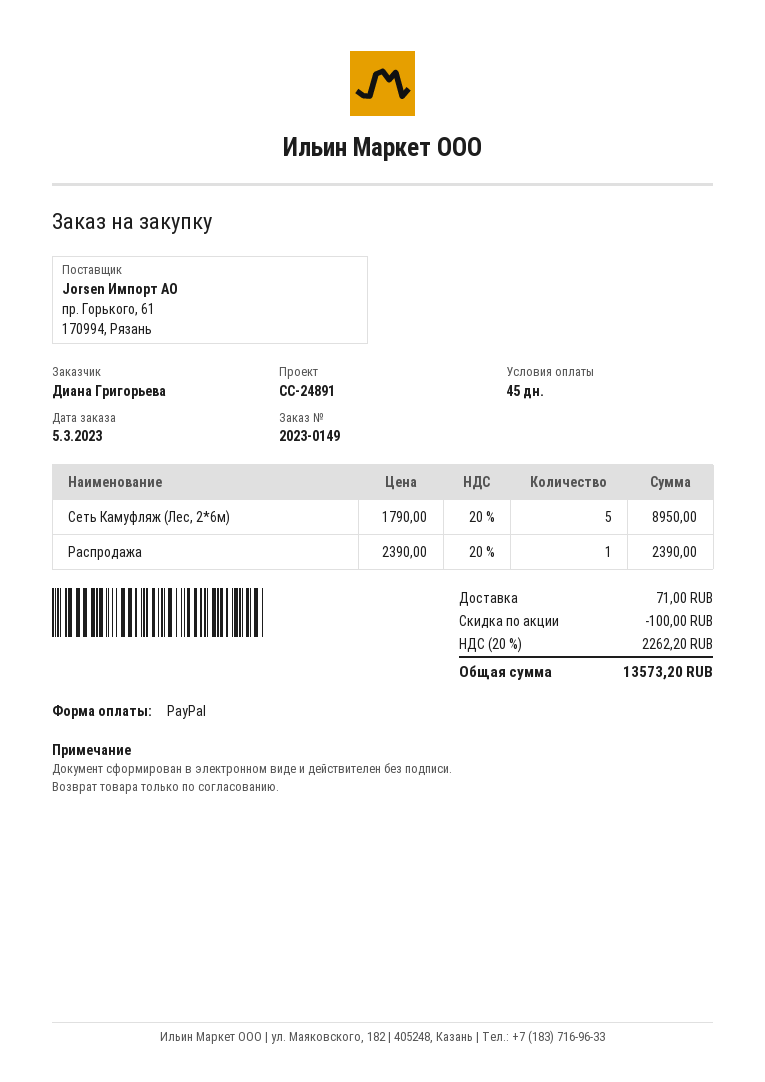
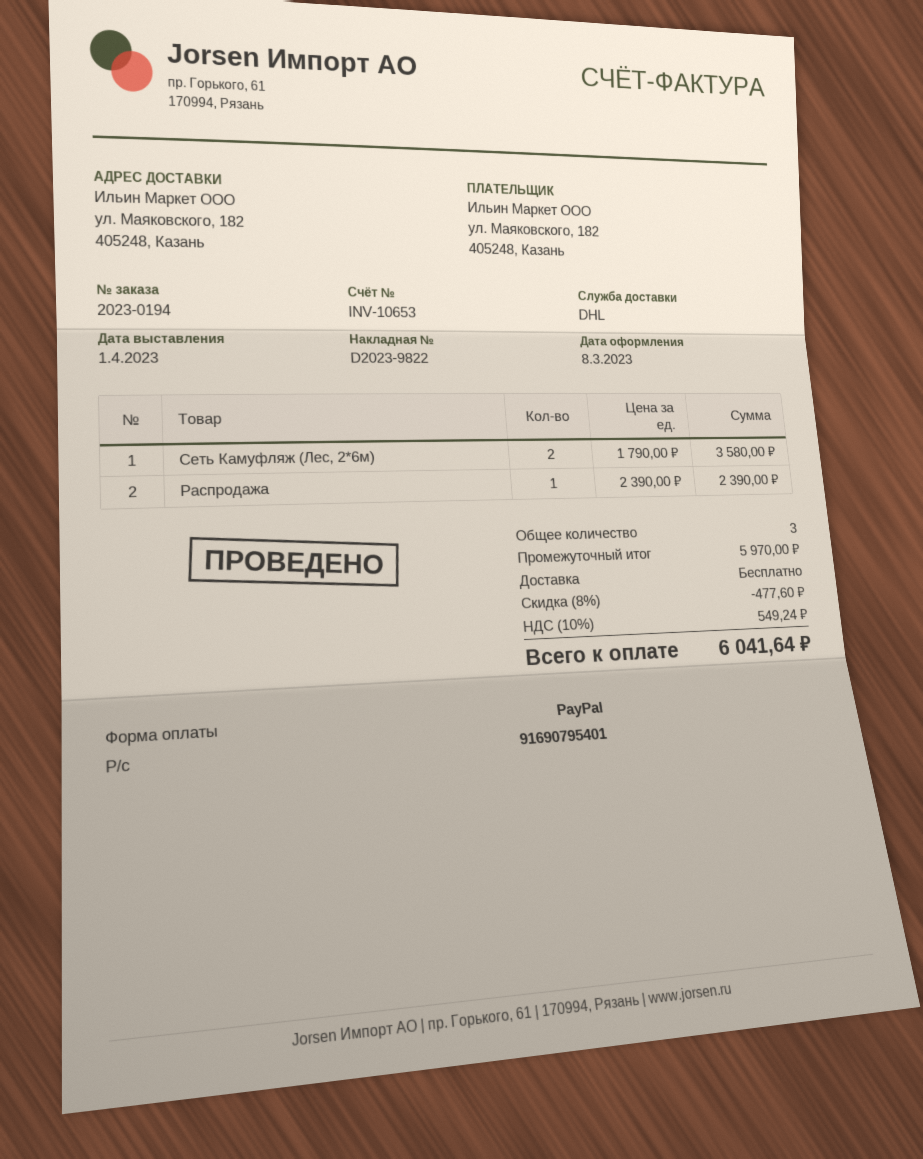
order number: 2023-0149 -> 2023-0194
order date: 2023-03-05 -> 2023-03-08
Сеть Камуфляж (Лес, 2*6м): 5 x 1790.00 = 8950.00 -> 2 x 1790.00 = 3580.00
discount: 100.00 -> 477.60
shipping: 71.00 -> 0.00
tax: 20% = 2262.20 -> 10% = 549.24
total: 13573.20 -> 6041.64

